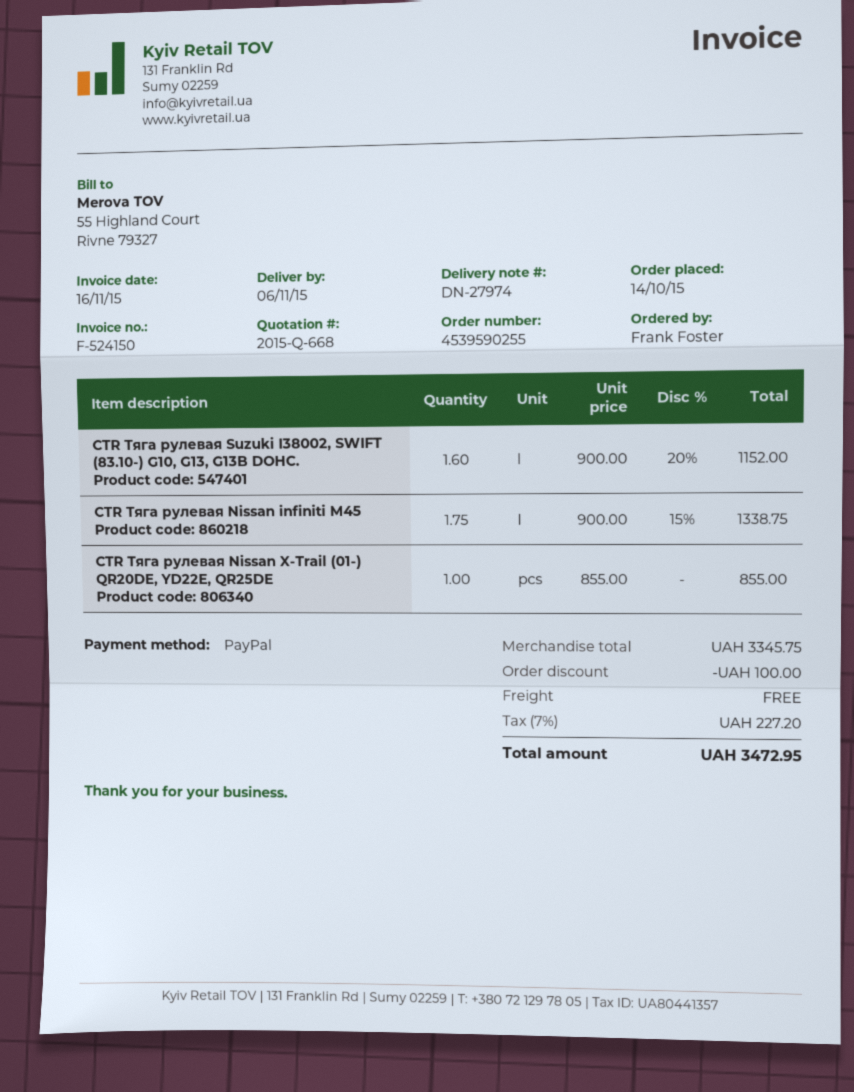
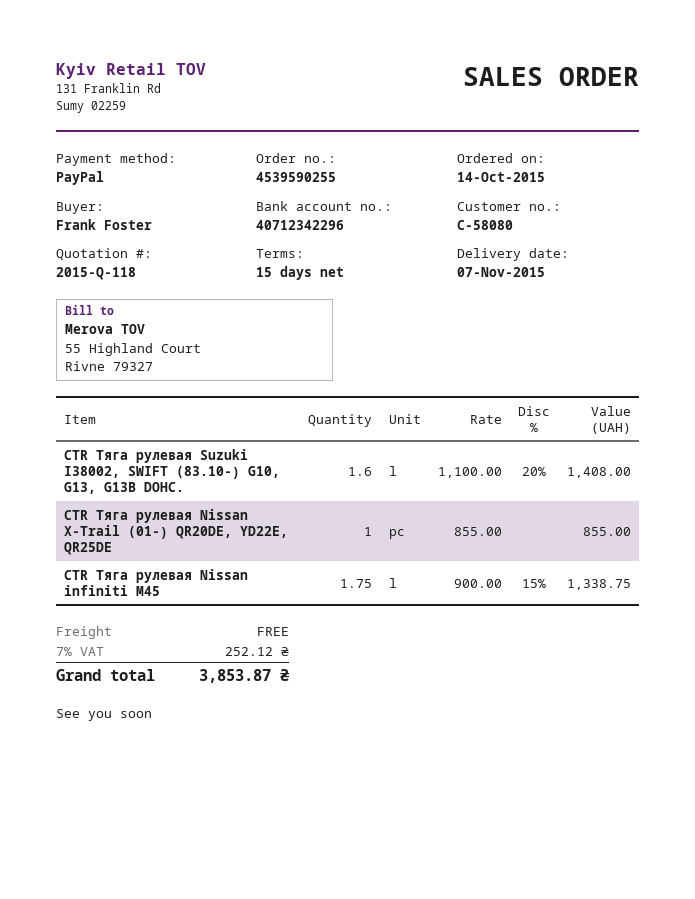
quote number: 2015-Q-668 -> 2015-Q-118
delivery date: 2015-11-06 -> 2015-11-07
CTR Тяга рулевая Suzuki I38002, SWIFT (83.10-) G10, G13, G13B DOHC.: 1.6 x 900.00 - 20% = 1152.00 -> 1.6 x 1100.00 - 20% = 1408.00
discount: 100.00 -> none
tax: 7% = 227.20 -> 7% = 252.12
total: 3472.95 -> 3853.87

